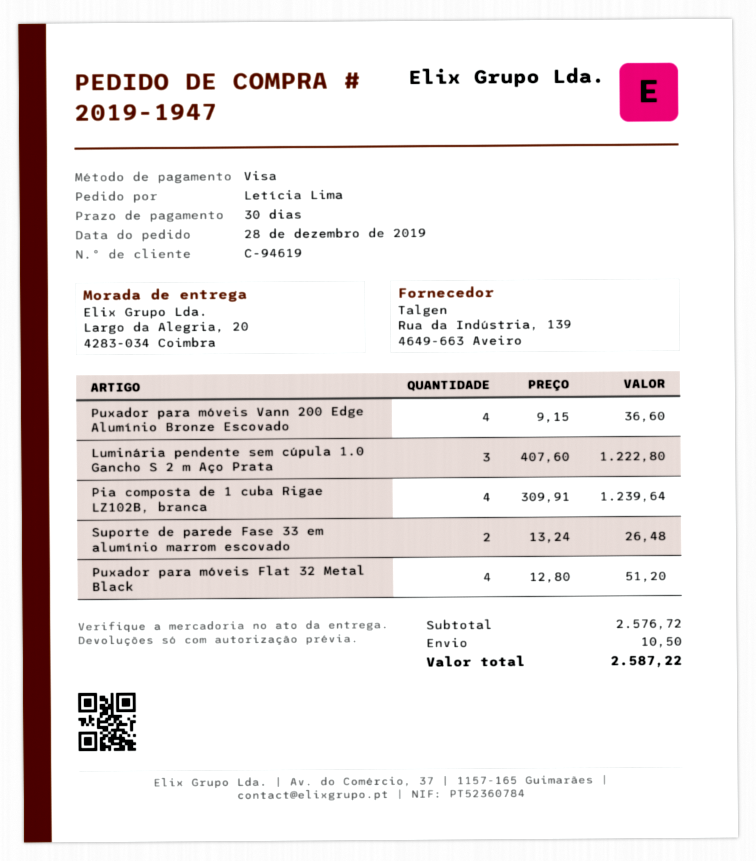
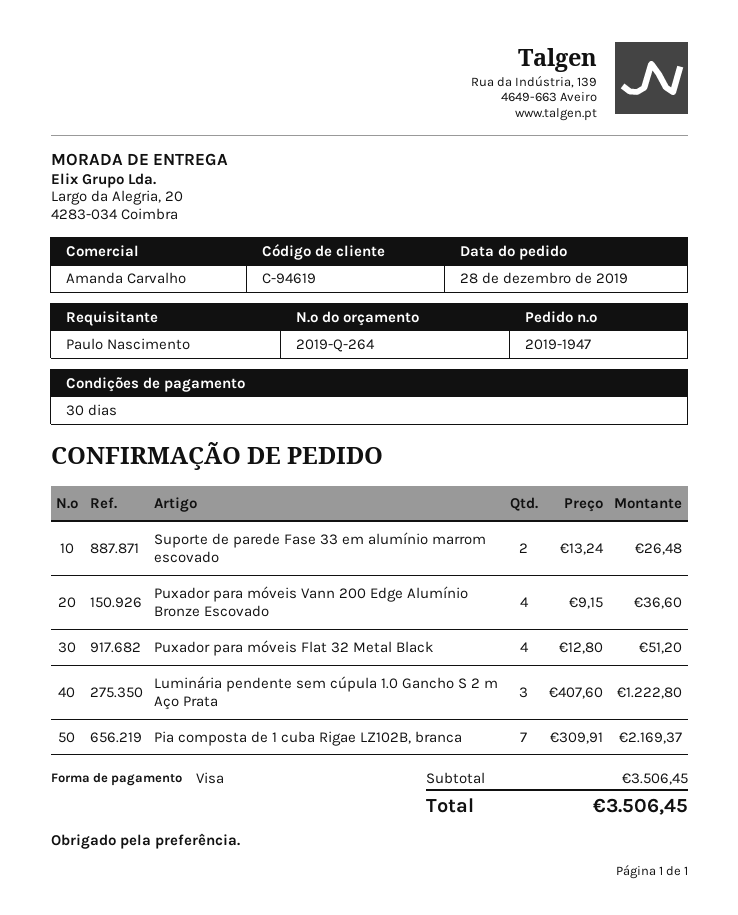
ordered by: Letícia Lima -> Paulo Nascimento
Pia composta de 1 cuba Rigae LZ102B, branca: 4 x 309.91 = 1239.64 -> 7 x 309.91 = 2169.37
subtotal: 2576.72 -> 3506.45
shipping: 10.50 -> none
total: 2587.22 -> 3506.45

